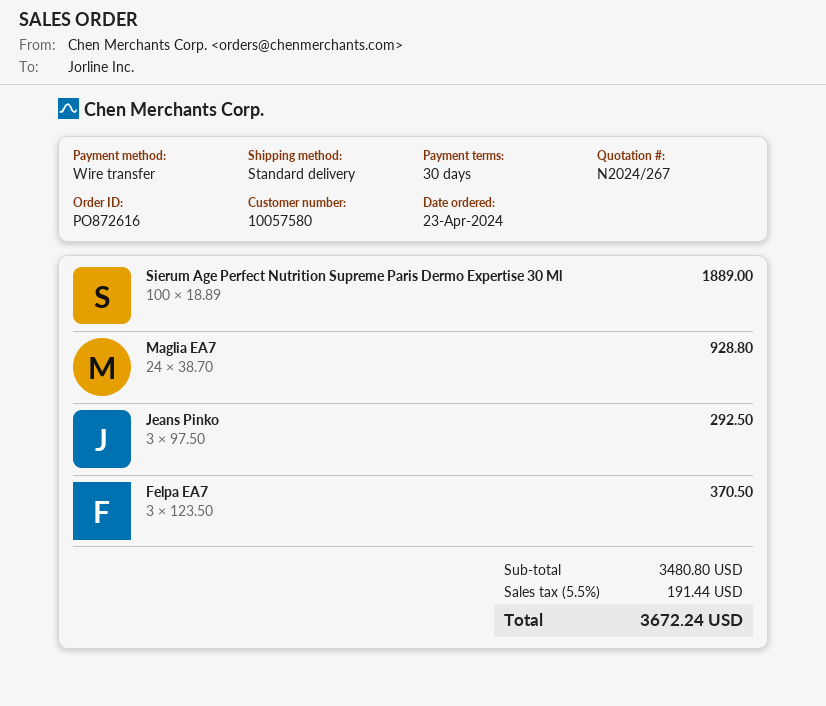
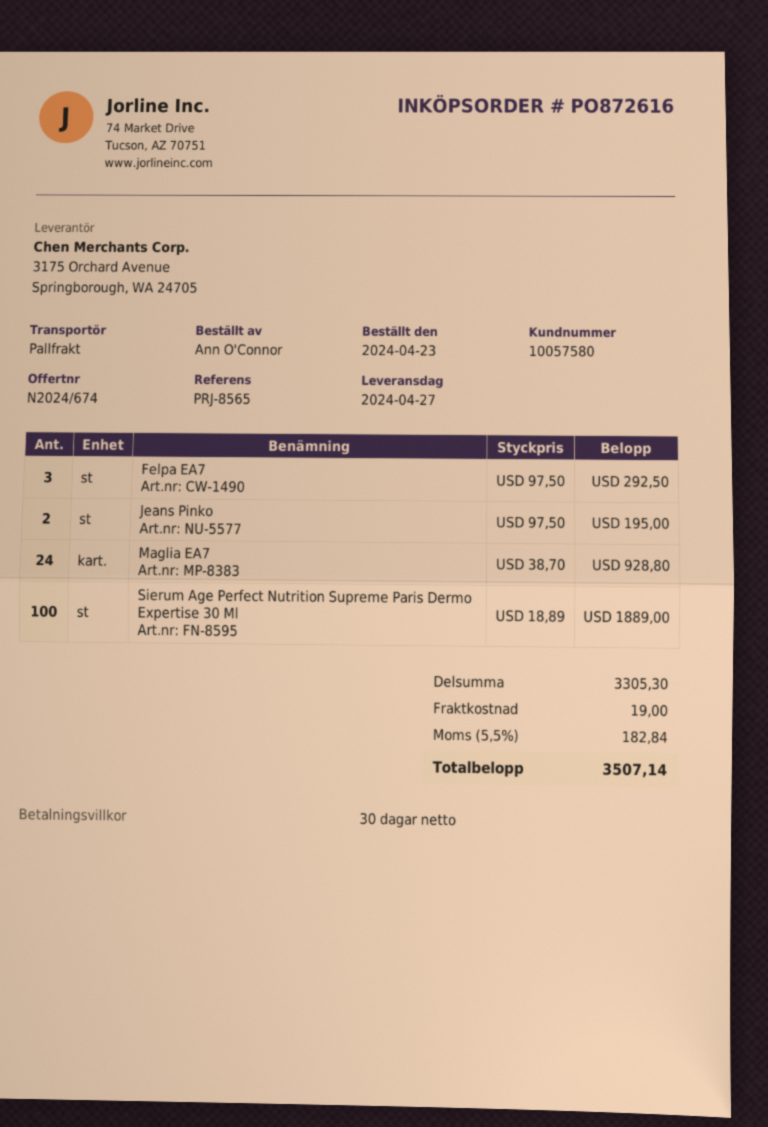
quote number: N2024/267 -> N2024/674
shipping method: standard -> pallet freight
Jeans Pinko: 3 x 97.50 = 292.50 -> 2 x 97.50 = 195.00
Felpa EA7: 3 x 123.50 = 370.50 -> 3 x 97.50 = 292.50
subtotal: 3480.80 -> 3305.30
shipping: none -> 19.00
tax: 5.5% = 191.44 -> 5.5% = 182.84
total: 3672.24 -> 3507.14

